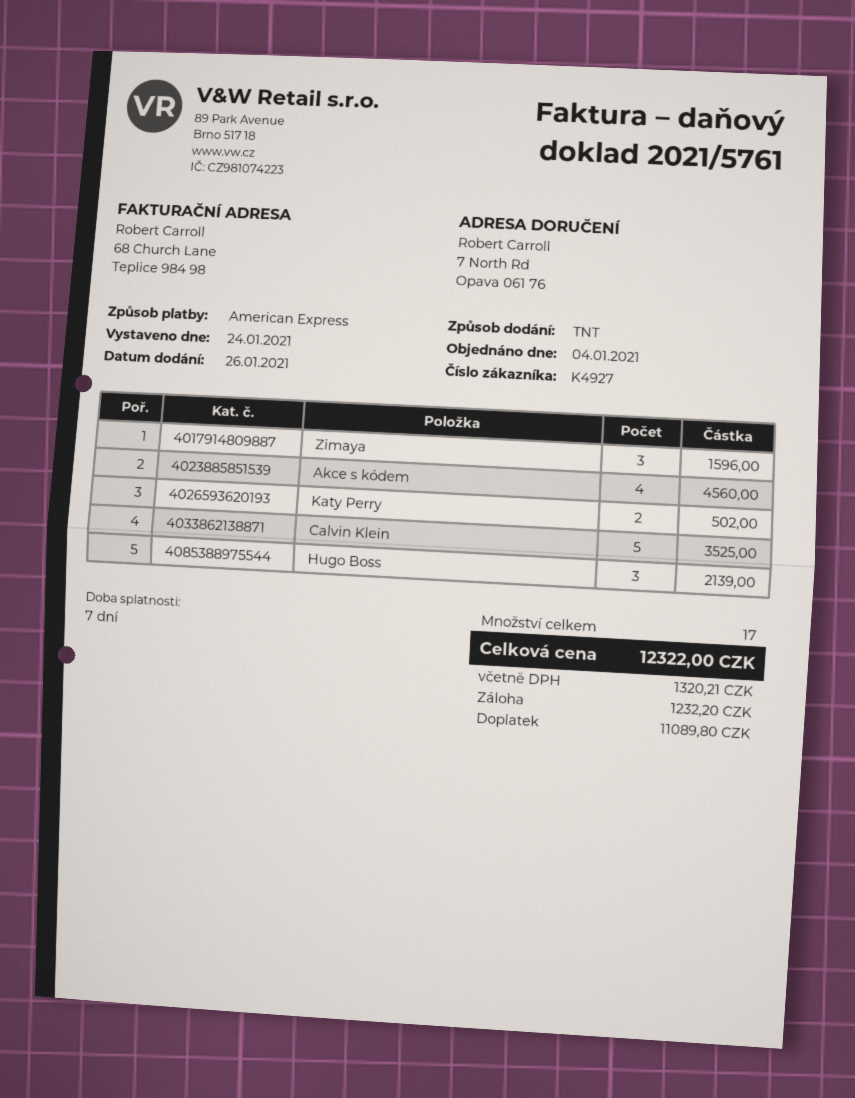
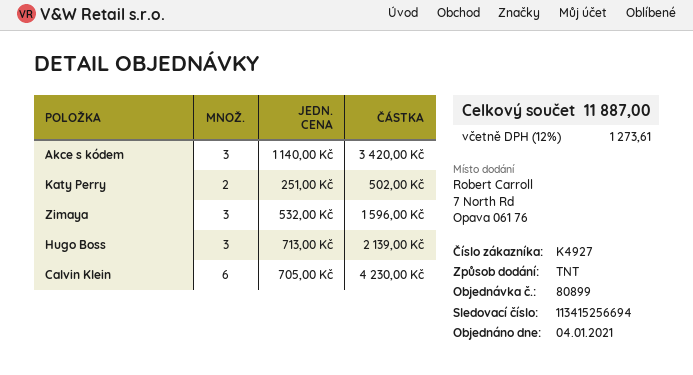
Akce s kódem: 4 for 4560.00 -> 3 for 3420.00
Calvin Klein: 5 for 3525.00 -> 6 for 4230.00
tax: 1320.21 -> 1273.61
total: 12322.00 -> 11887.00

